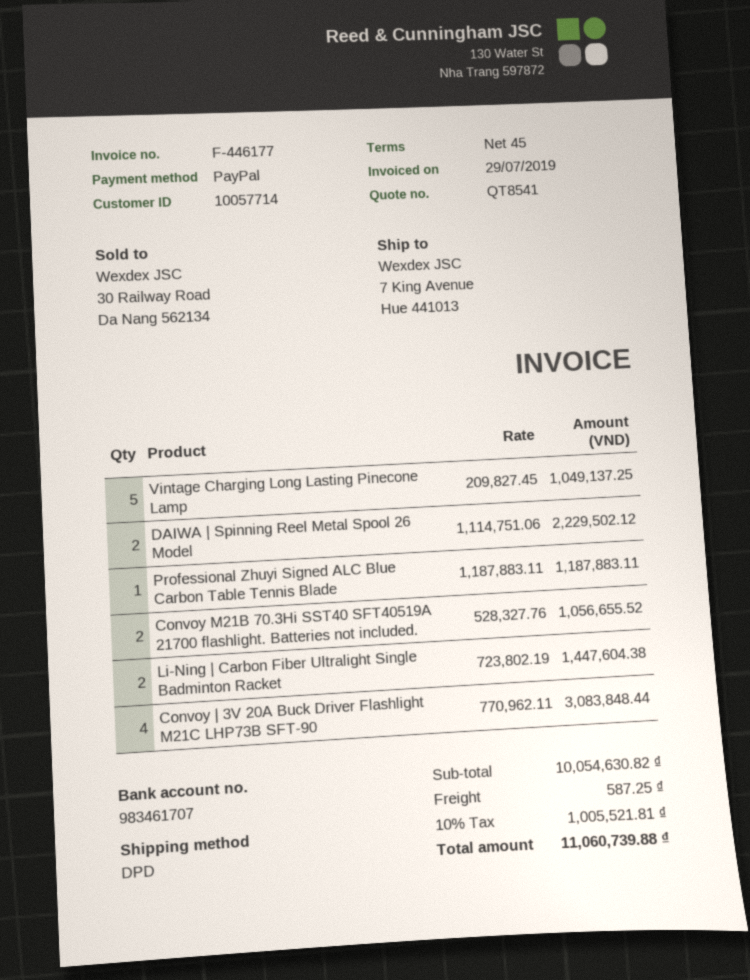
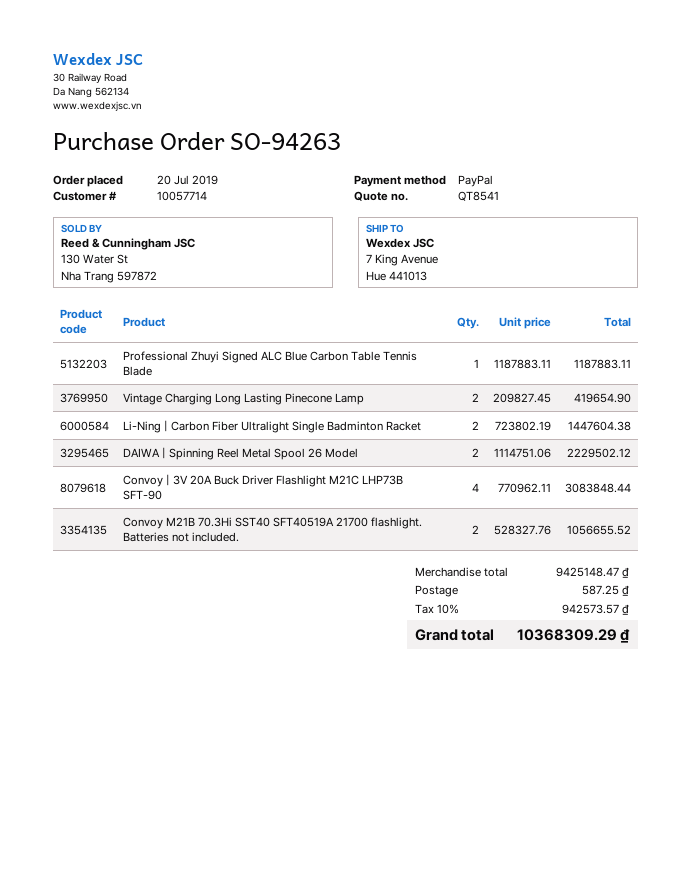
Vintage Charging Long Lasting Pinecone Lamp: 5 x 209827.45 = 1049137.25 -> 2 x 209827.45 = 419654.90
subtotal: 10054630.82 -> 9425148.47
tax: 10% = 1005521.81 -> 10% = 942573.57
total: 11060739.88 -> 10368309.29

